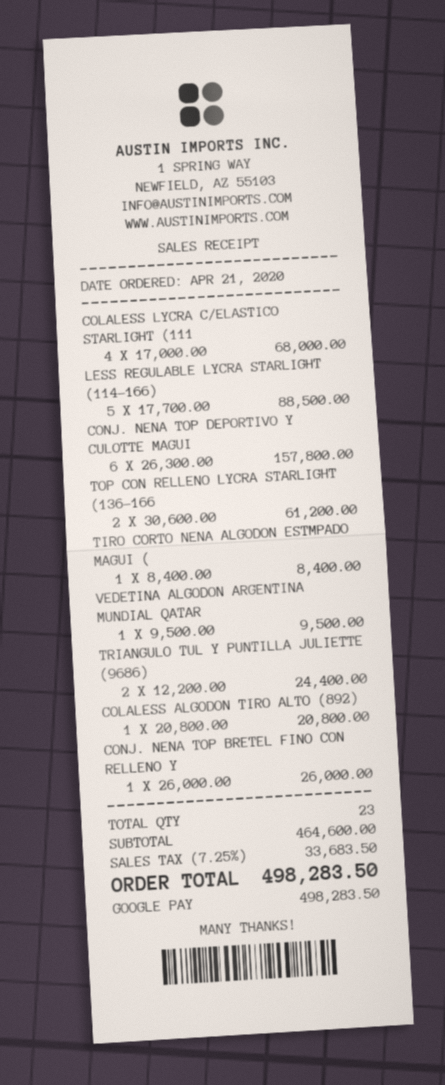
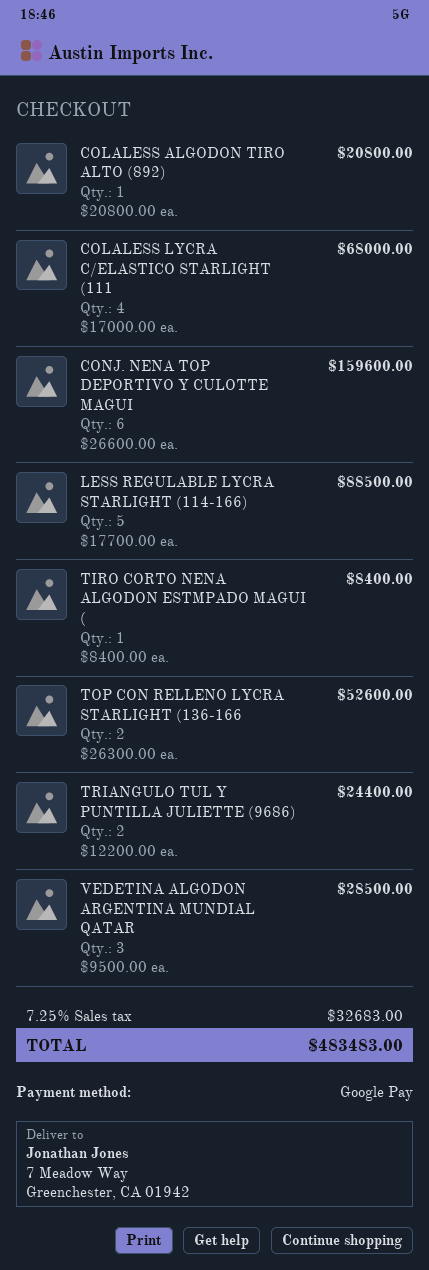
CONJ. NENA TOP DEPORTIVO Y CULOTTE MAGUI: 6 x 26300.00 = 157800.00 -> 6 x 26600.00 = 159600.00
TOP CON RELLENO LYCRA STARLIGHT (136-166: 2 x 30600.00 = 61200.00 -> 2 x 26300.00 = 52600.00
VEDETINA ALGODON ARGENTINA MUNDIAL QATAR: 1 x 9500.00 = 9500.00 -> 3 x 9500.00 = 28500.00
CONJ. NENA TOP BRETEL FINO CON RELLENO Y: 1 x 26000.00 = 26000.00 -> none
tax: 7.25% = 33683.50 -> 7.25% = 32683.00
total: 498283.50 -> 483483.00

